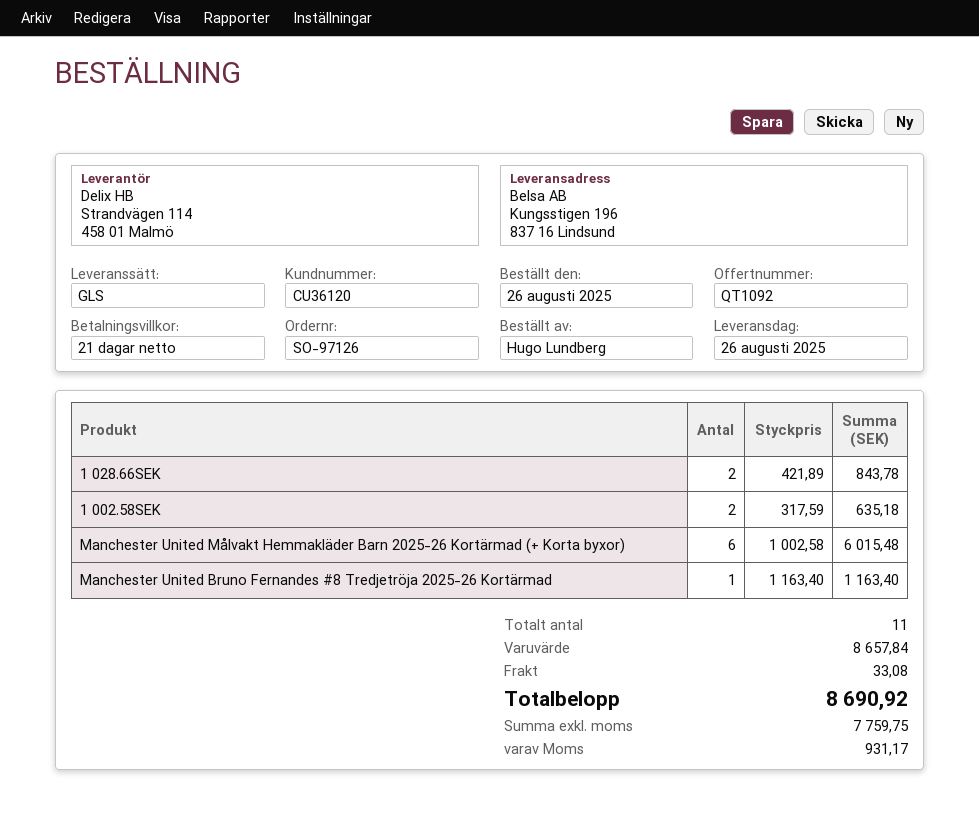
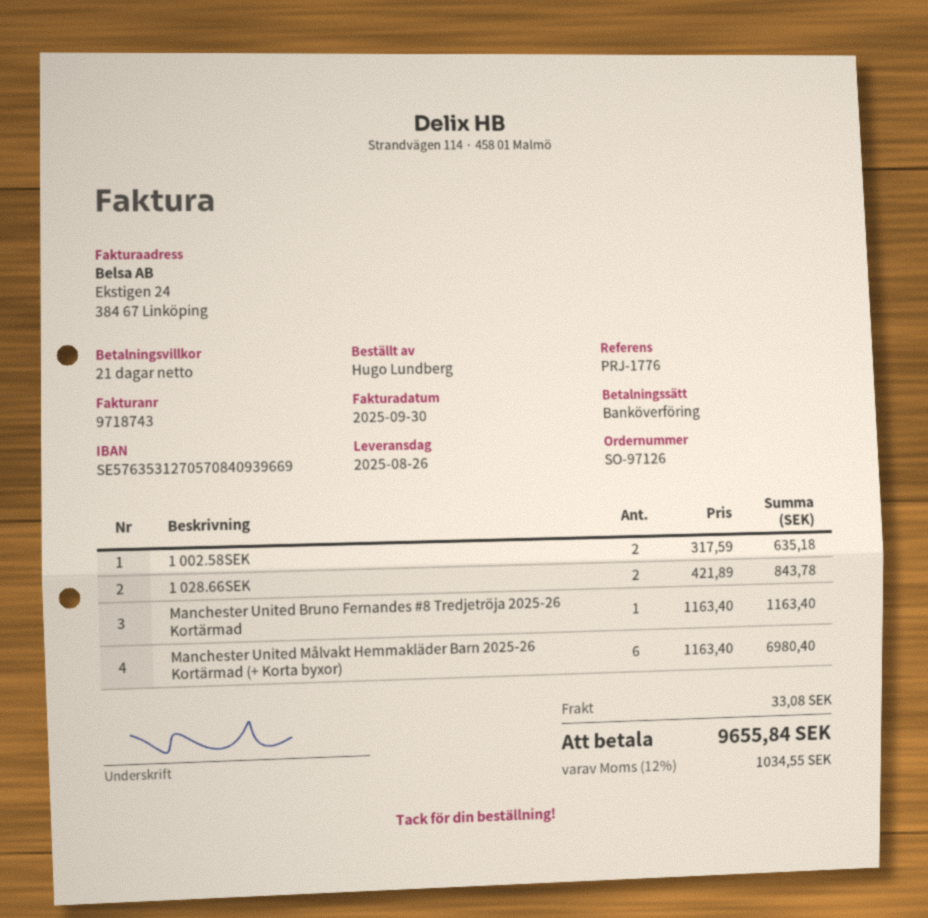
Manchester United Målvakt Hemmakläder Barn 2025-26 Kortärmad (+ Korta byxor): 6 x 1002.58 = 6015.48 -> 6 x 1163.40 = 6980.40
tax: 931.17 -> 1034.55
total: 8690.92 -> 9655.84

